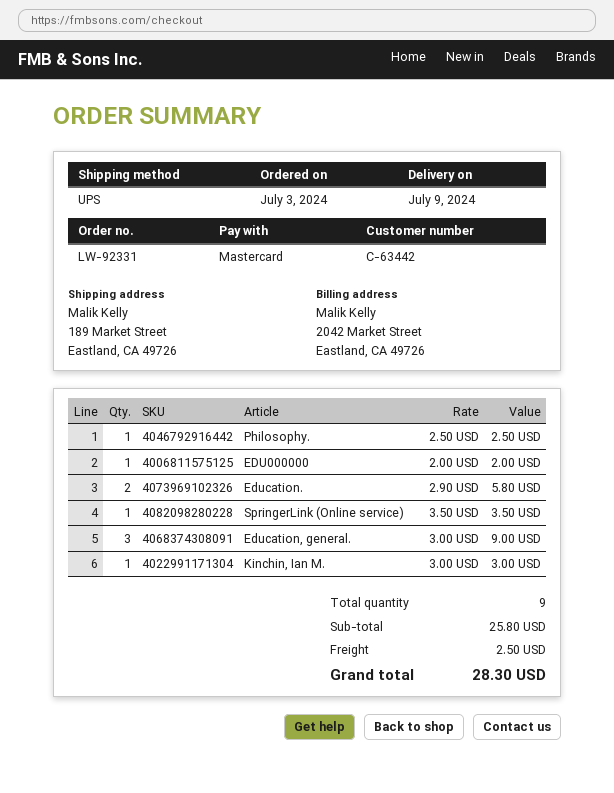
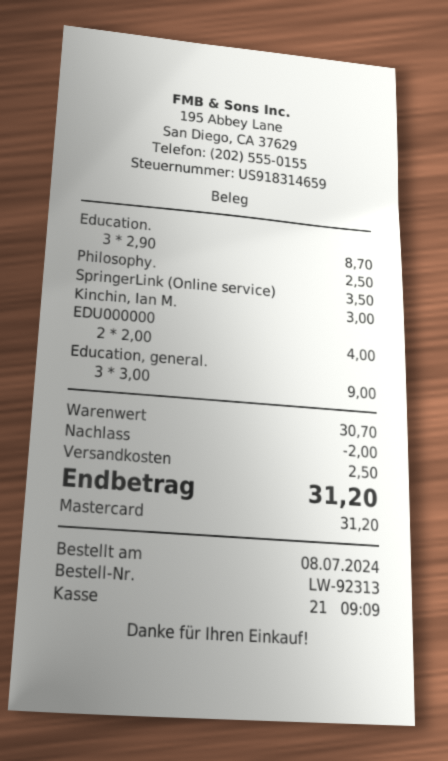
order number: LW-92331 -> LW-92313
order date: 2024-07-03 -> 2024-07-08
EDU000000: 1 x 2.00 = 2.00 -> 2 x 2.00 = 4.00
Education.: 2 x 2.90 = 5.80 -> 3 x 2.90 = 8.70
subtotal: 25.80 -> 30.70
discount: none -> 2.00
total: 28.30 -> 31.20

